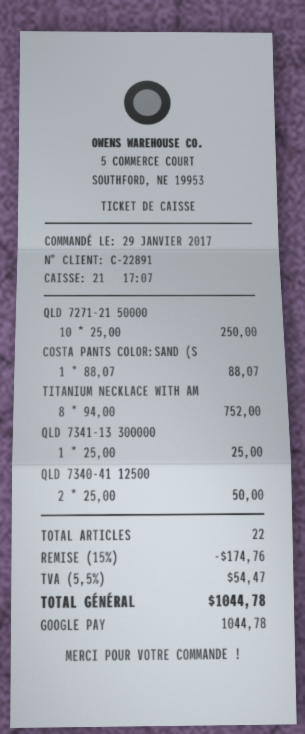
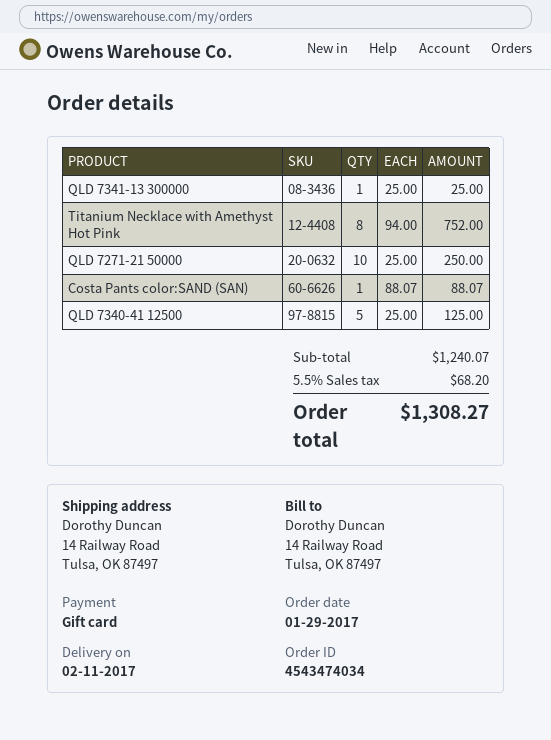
payment method: Google Pay -> gift card
QLD 7340-41 12500: 2 x 25.00 = 50.00 -> 5 x 25.00 = 125.00
discount: 15% = 174.76 -> none
tax: 5.5% = 54.47 -> 5.5% = 68.20
total: 1044.78 -> 1308.27

